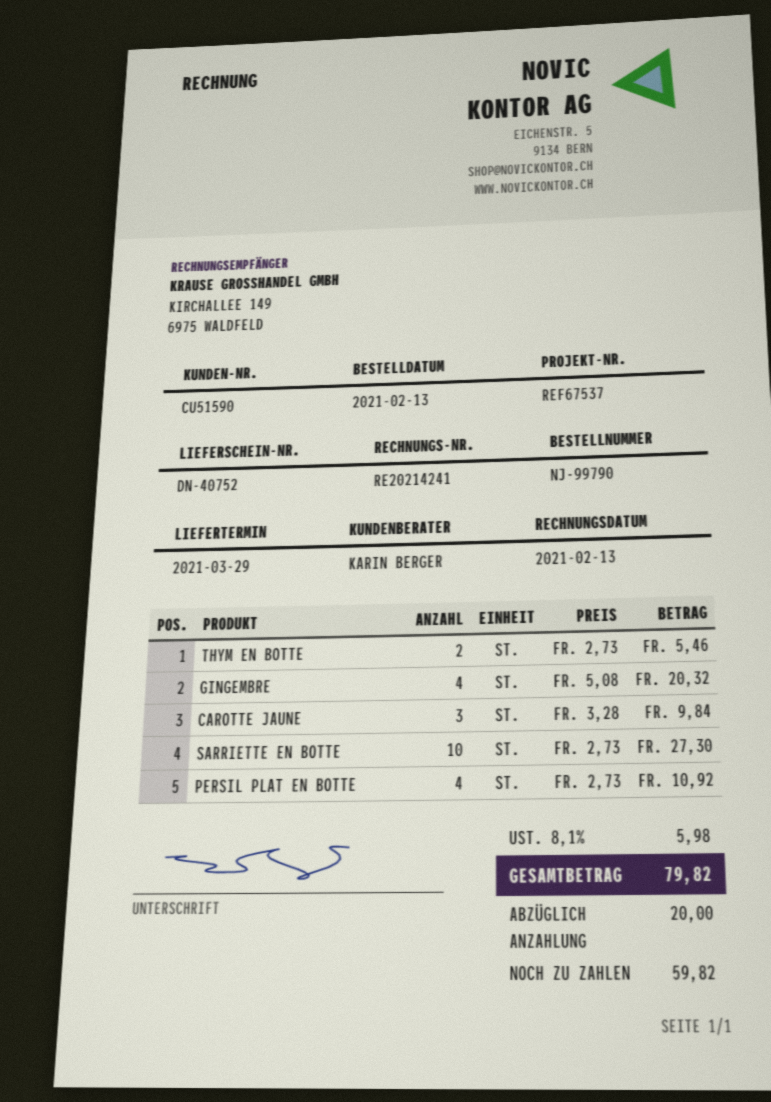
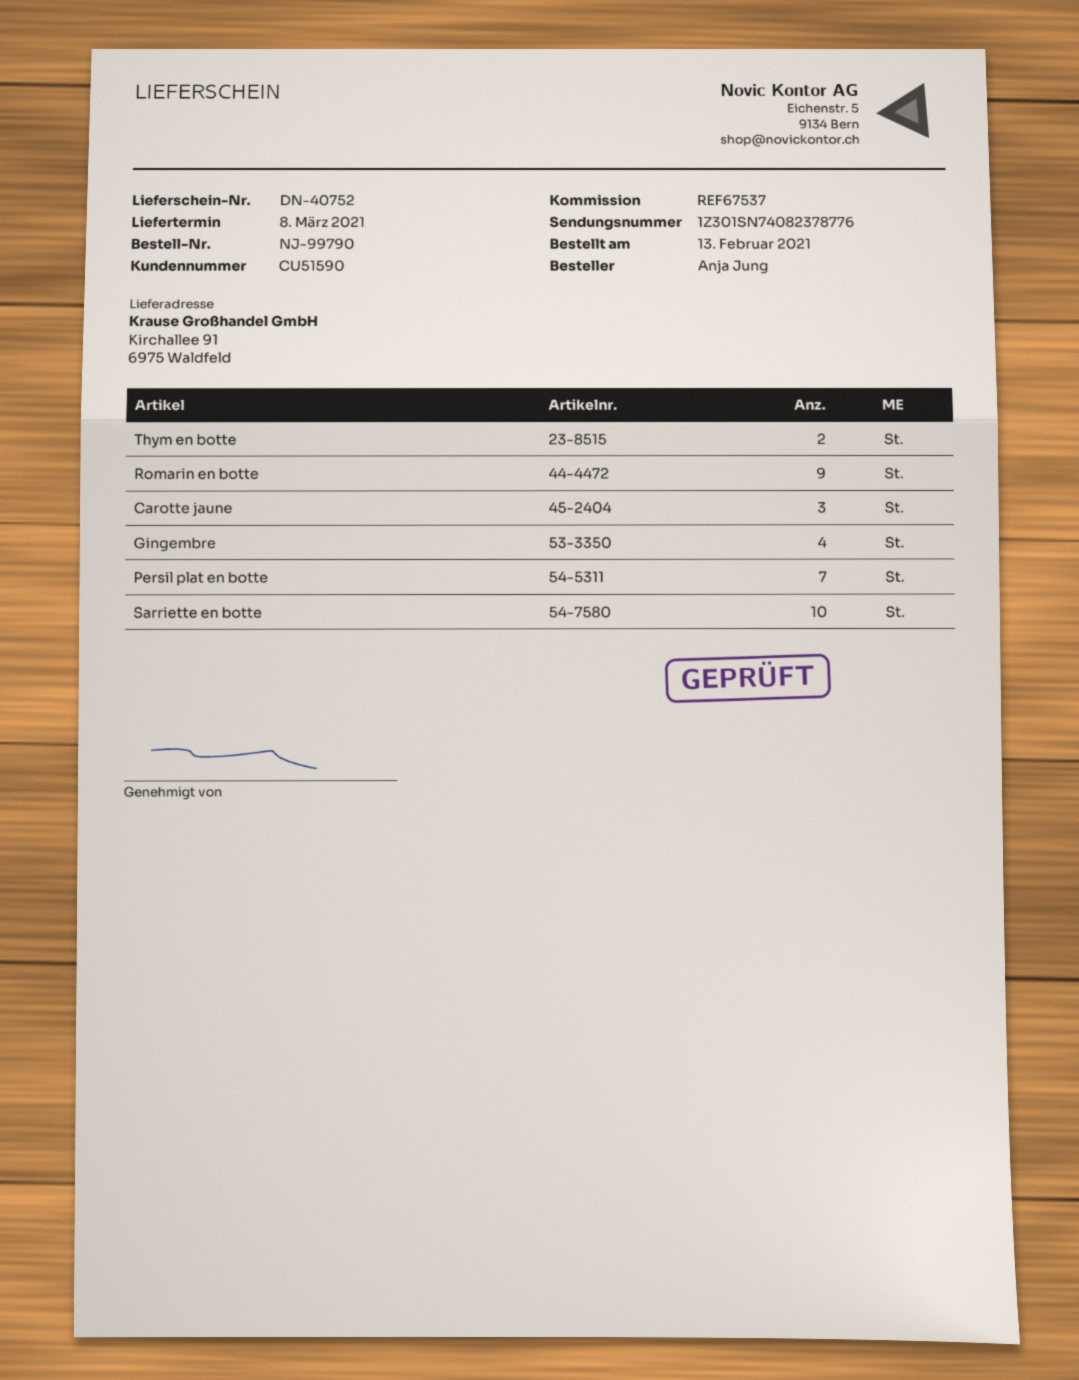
delivery date: 2021-03-29 -> 2021-03-08
PERSIL PLAT EN BOTTE: 4 -> 7
Romarin en botte: none -> 9

